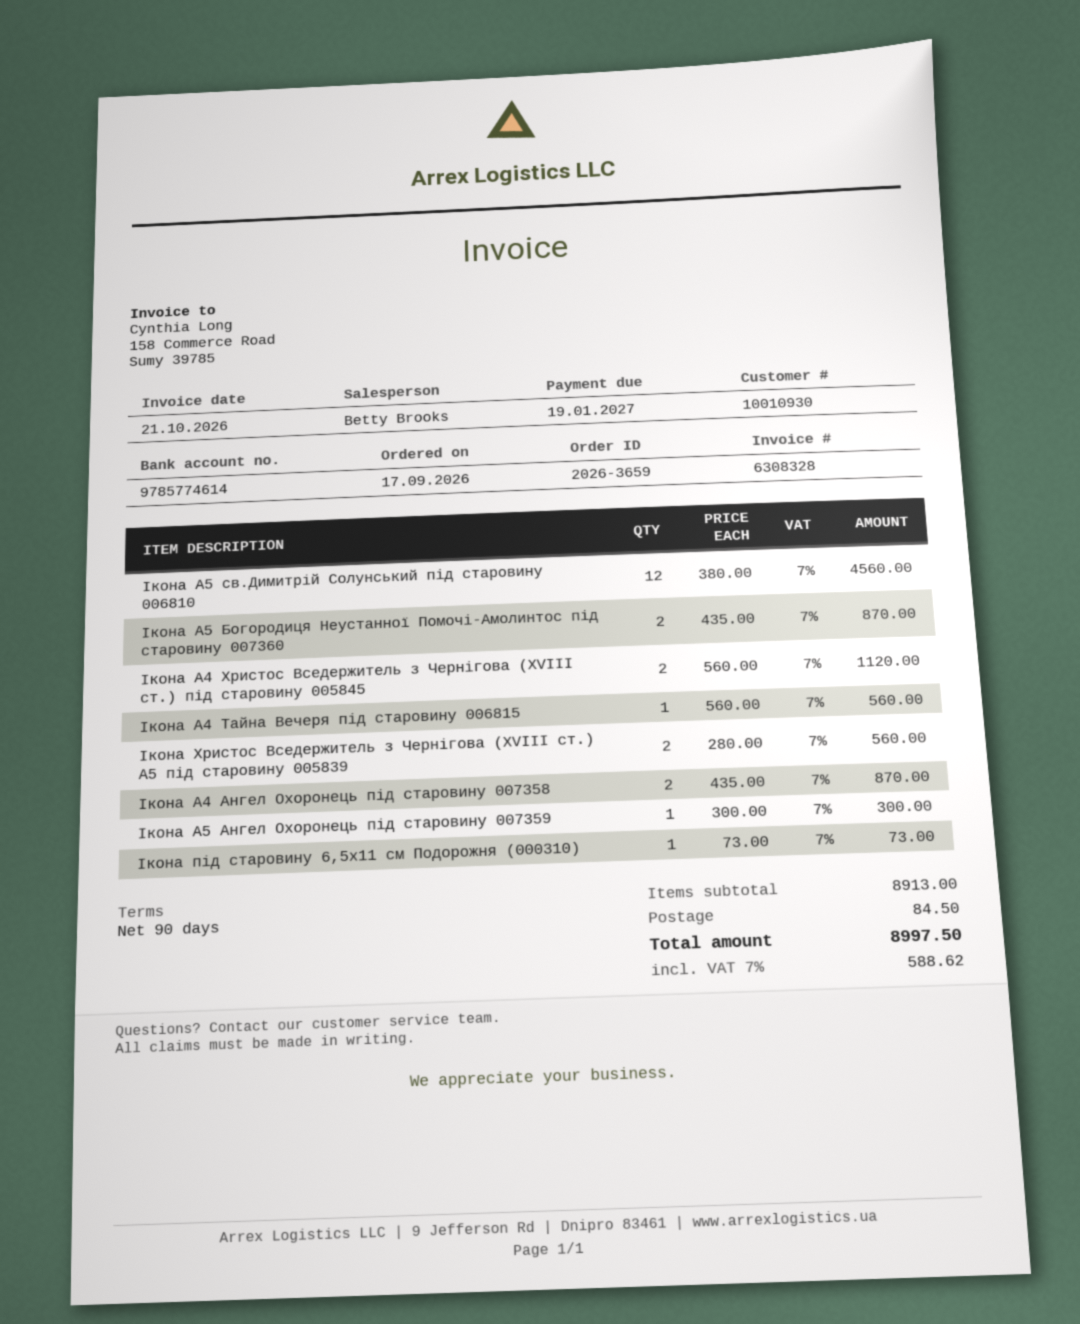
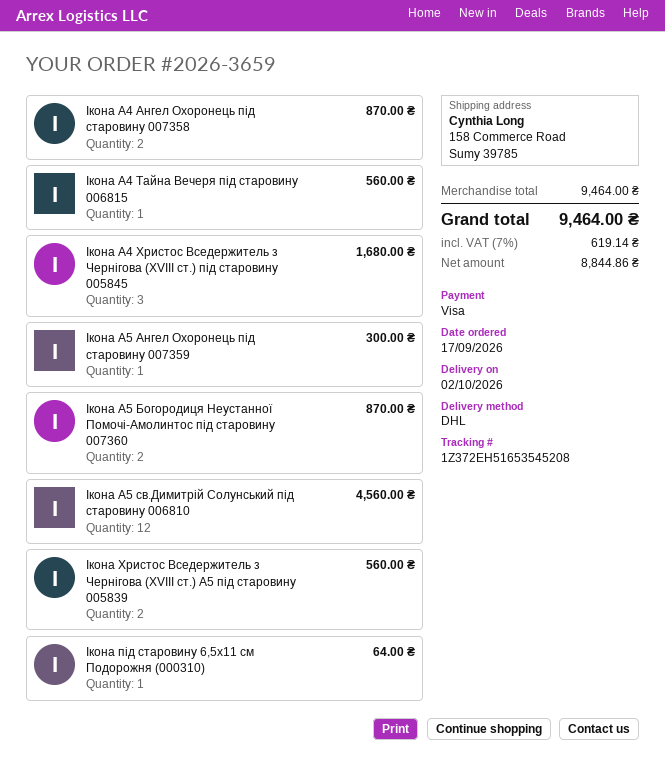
Ікона А4 Христос Вседержитель з Чернігова (XVIII ст.) під старовину 005845: 2 for 1120.00 -> 3 for 1680.00
Ікона під старовину 6,5х11 см Подорожня (000310): 1 for 73.00 -> 1 for 64.00
subtotal: 8913.00 -> 9464.00
shipping: 84.50 -> none
tax: 7% = 588.62 -> 7% = 619.14
total: 8997.50 -> 9464.00

